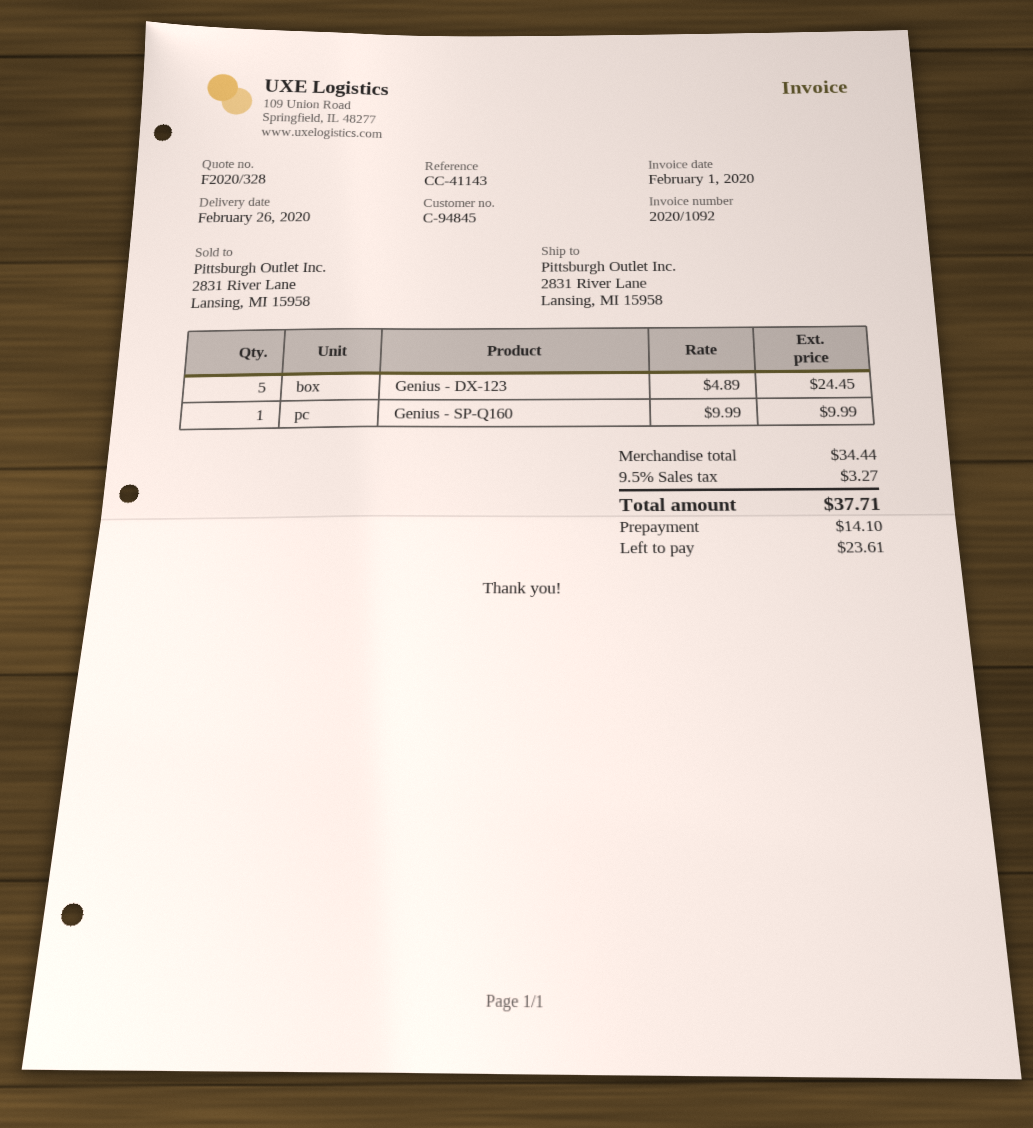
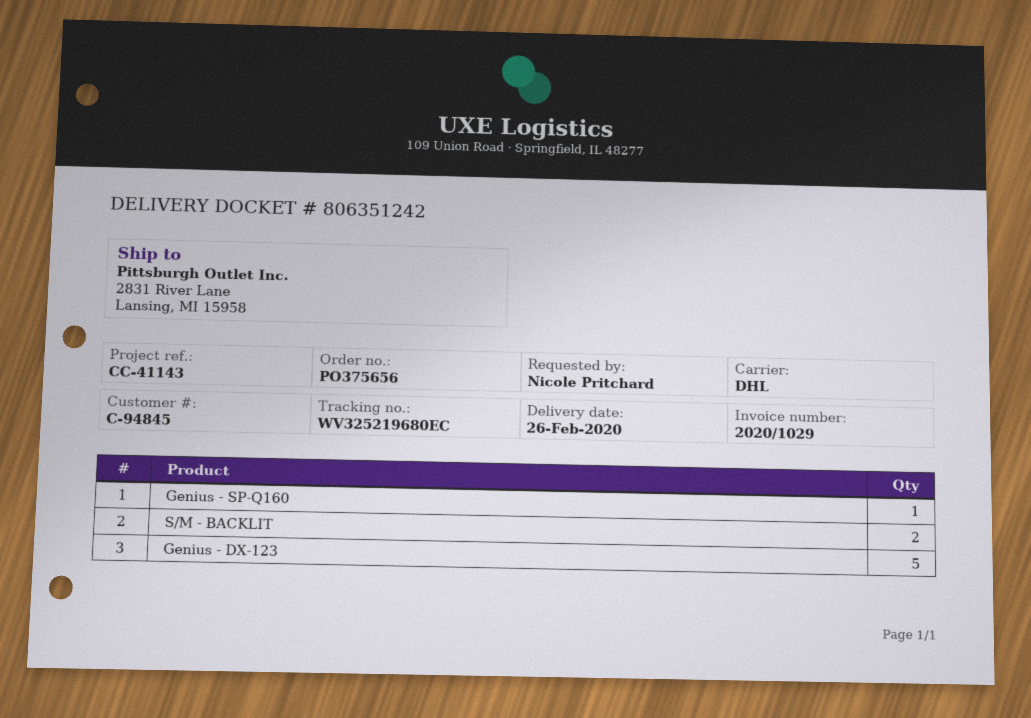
invoice number: 2020/1092 -> 2020/1029
S/M - BACKLIT: none -> 2

